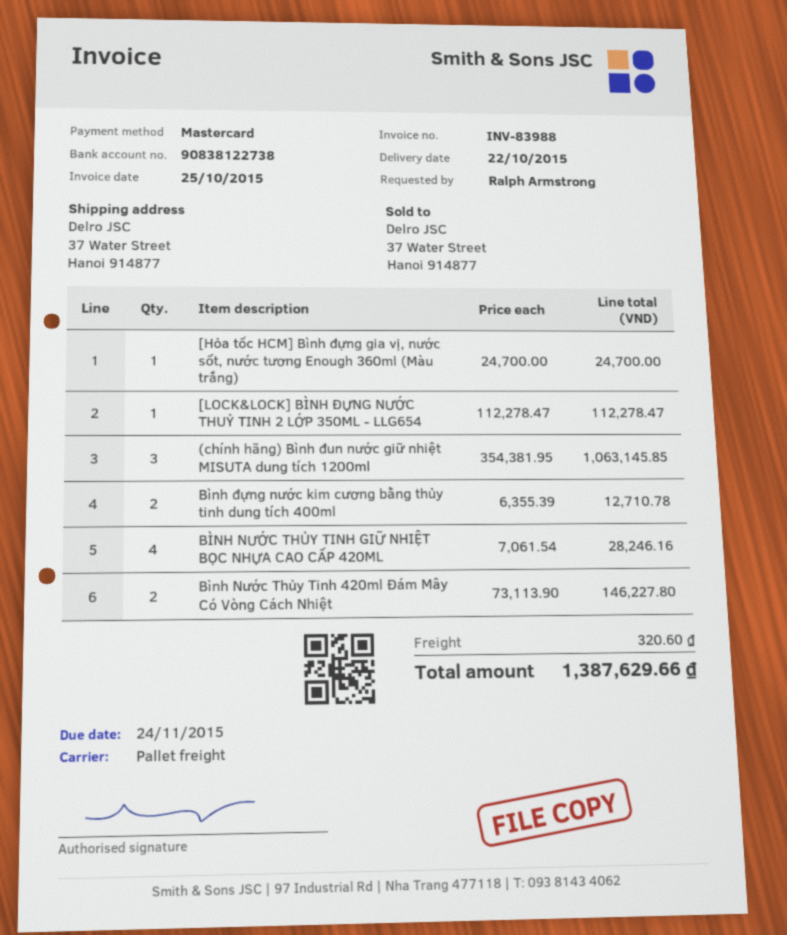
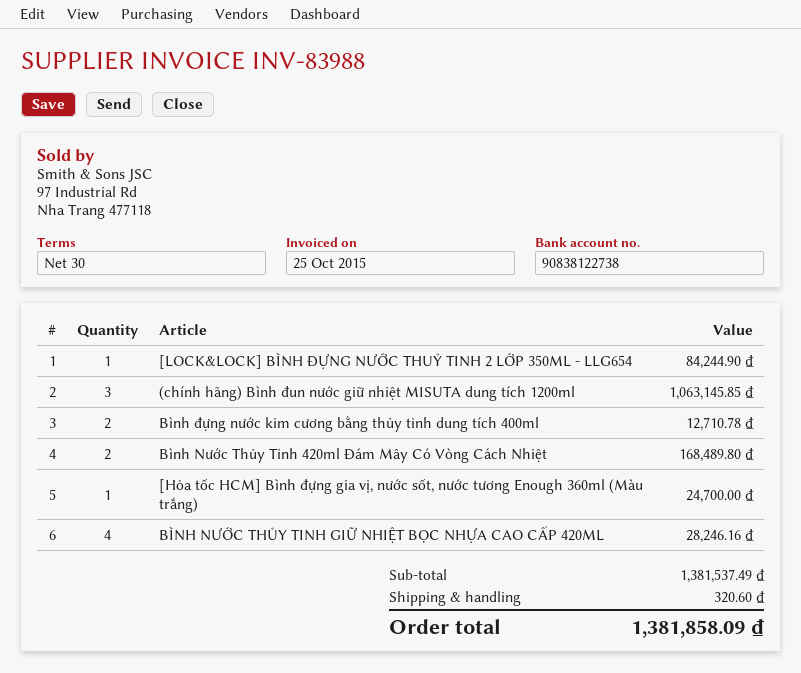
[LOCK&LOCK] BÌNH ĐỰNG NƯỚC THUỶ TINH 2 LỚP 350ML - LLG654: 1 for 112278.47 -> 1 for 84244.90
Bình Nước Thủy Tinh 420ml Đám Mây Có Vòng Cách Nhiệt: 2 for 146227.80 -> 2 for 168489.80
total: 1387629.66 -> 1381858.09

